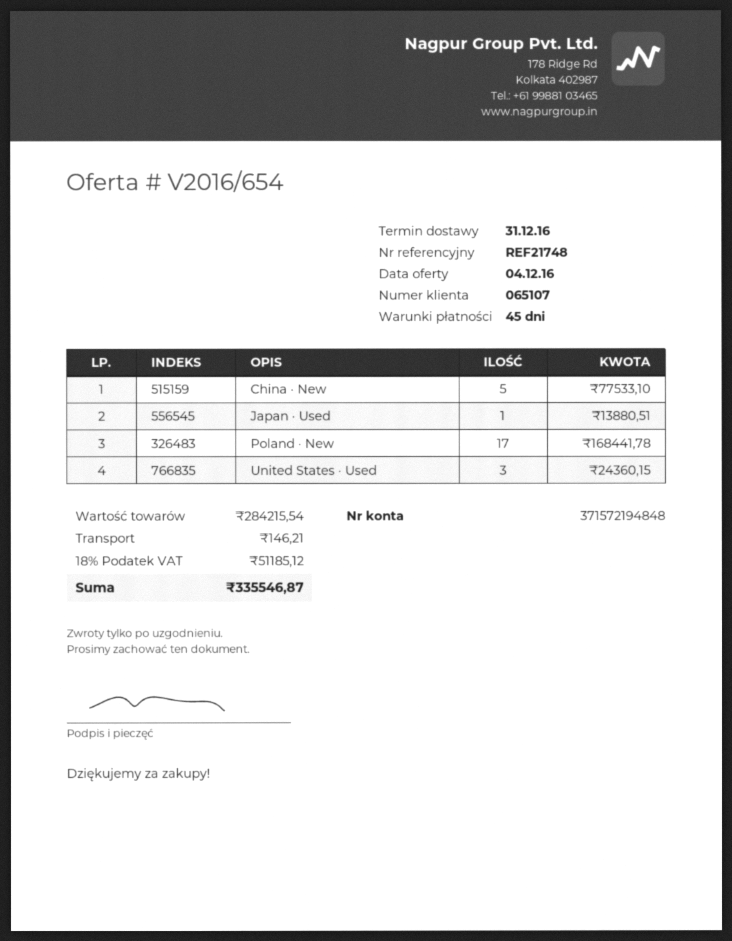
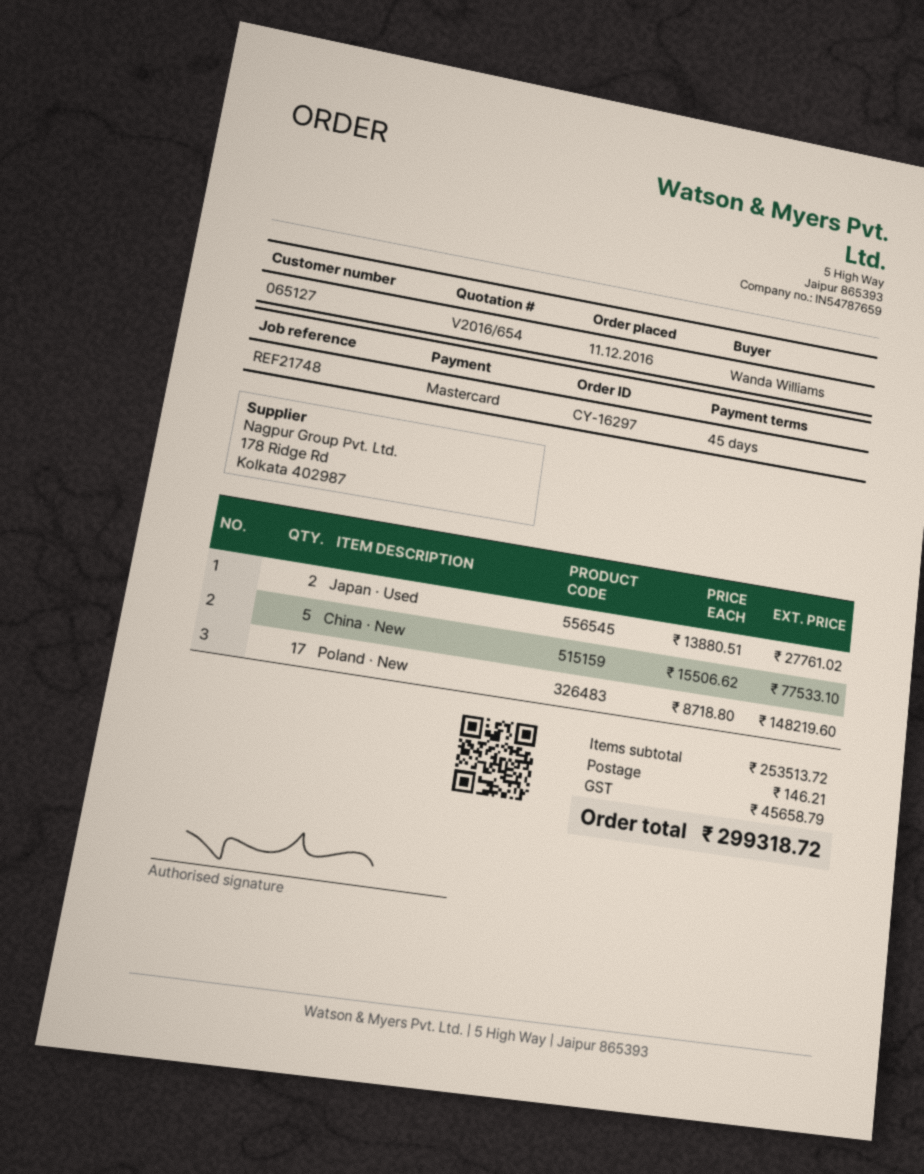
customer number: 065107 -> 065127
Japan · Used: 1 for 13880.51 -> 2 for 27761.02
Poland · New: 17 for 168441.78 -> 17 for 148219.60
United States · Used: 3 for 24360.15 -> none
subtotal: 284215.54 -> 253513.72
tax: 51185.12 -> 45658.79
total: 335546.87 -> 299318.72

